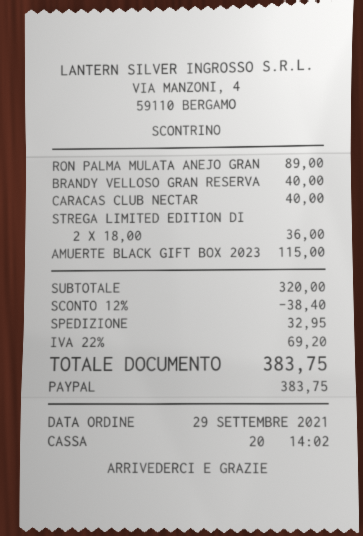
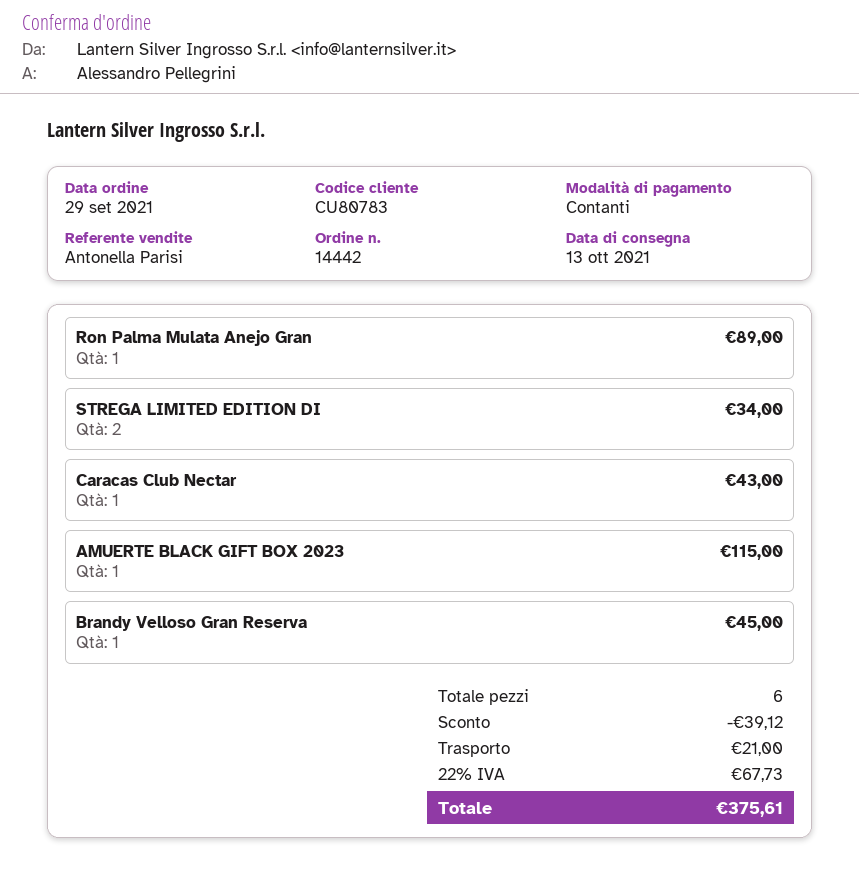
payment method: PayPal -> cash
BRANDY VELLOSO GRAN RESERVA: 1 for 40.00 -> 1 for 45.00
CARACAS CLUB NECTAR: 1 for 40.00 -> 1 for 43.00
STREGA LIMITED EDITION DI: 2 for 36.00 -> 2 for 34.00
discount: 38.40 -> 39.12
shipping: 32.95 -> 21.00
tax: 22% = 69.20 -> 22% = 67.73
total: 383.75 -> 375.61

